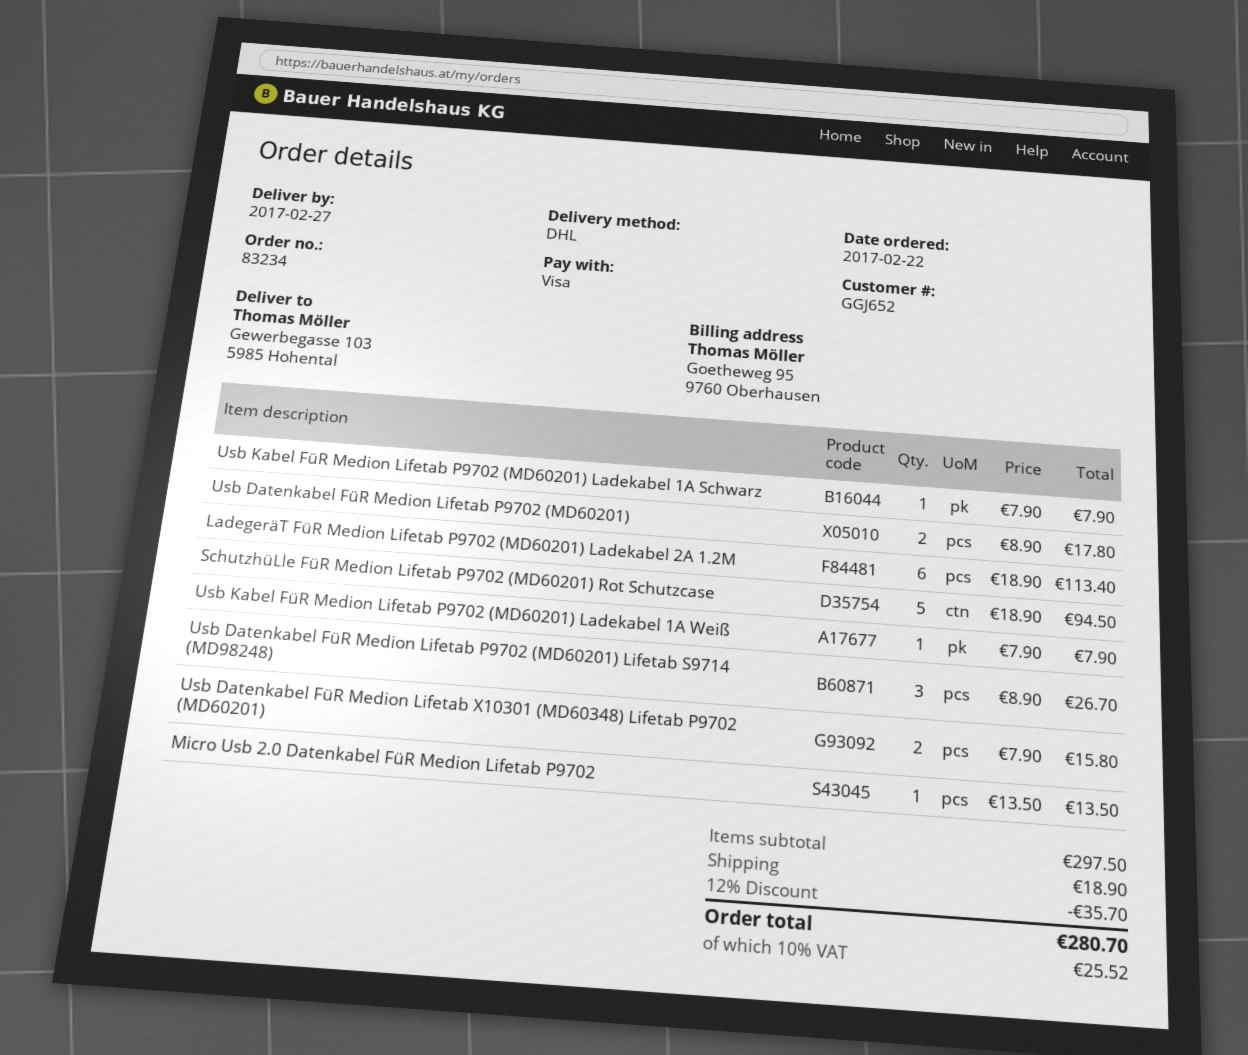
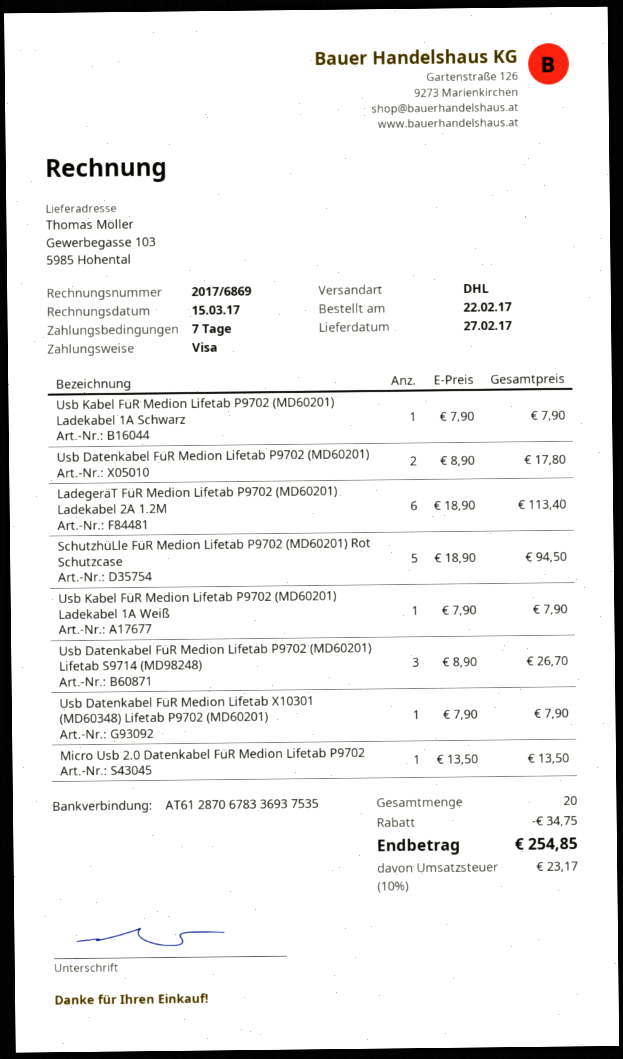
Usb Datenkabel FüR Medion Lifetab X10301 (MD60348) Lifetab P9702 (MD60201): 2 x 7.90 = 15.80 -> 1 x 7.90 = 7.90
discount: 35.70 -> 34.75
shipping: 18.90 -> none
tax: 10% = 25.52 -> 10% = 23.17
total: 280.70 -> 254.85

